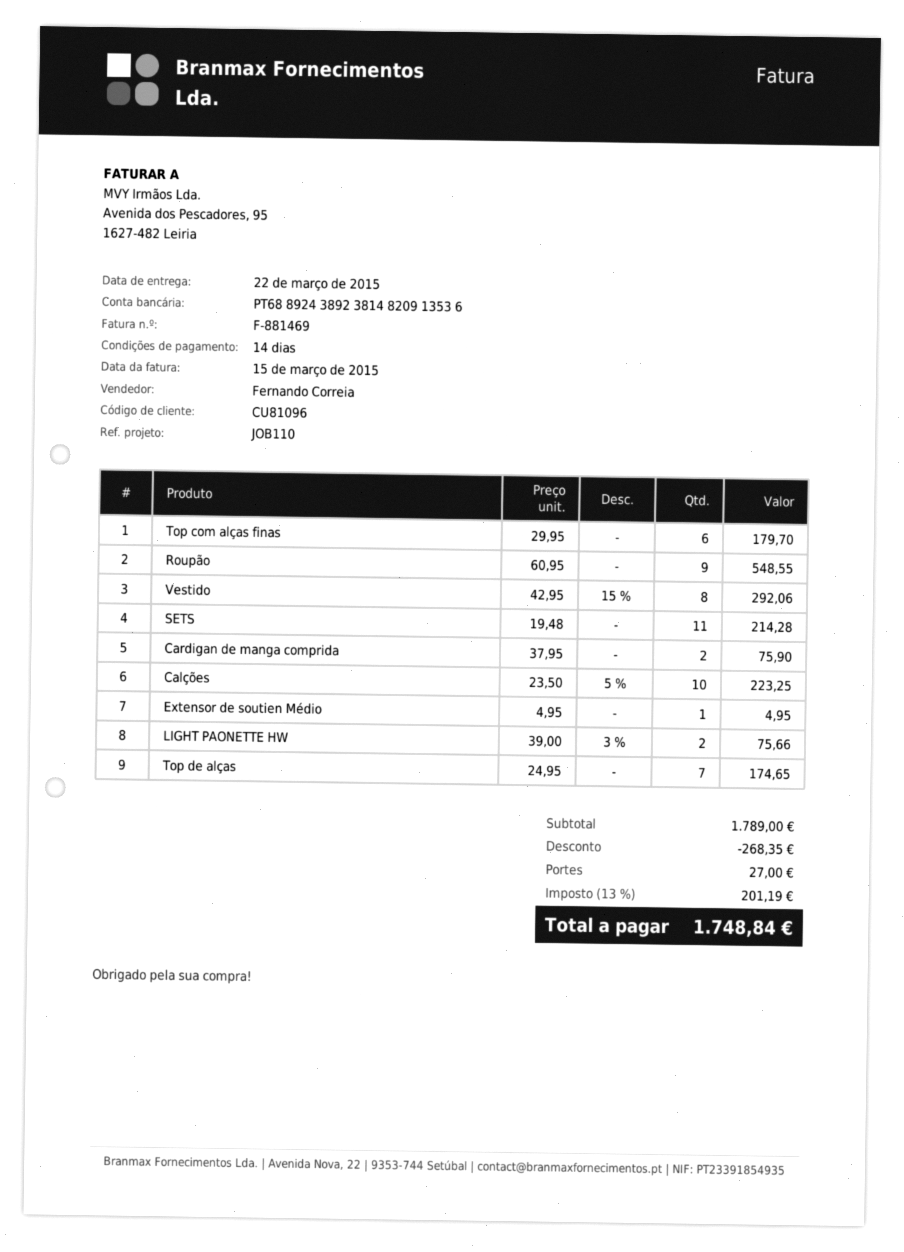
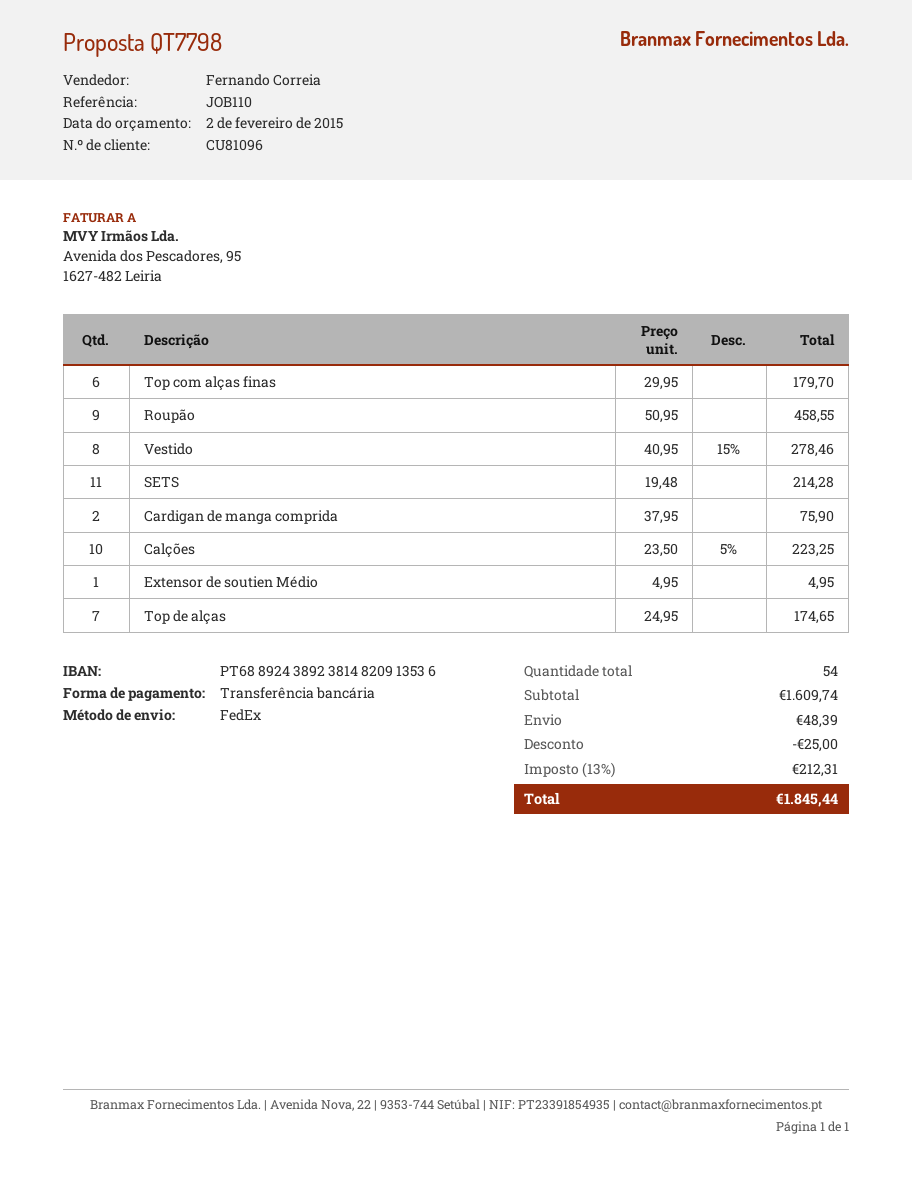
Roupão: 9 x 60.95 = 548.55 -> 9 x 50.95 = 458.55
Vestido: 8 x 42.95 - 15% = 292.06 -> 8 x 40.95 - 15% = 278.46
LIGHT PAONETTE HW: 2 x 39.00 - 3% = 75.66 -> none
subtotal: 1789.00 -> 1609.74
discount: 268.35 -> 25.00
shipping: 27.00 -> 48.39
tax: 13% = 201.19 -> 13% = 212.31
total: 1748.84 -> 1845.44

